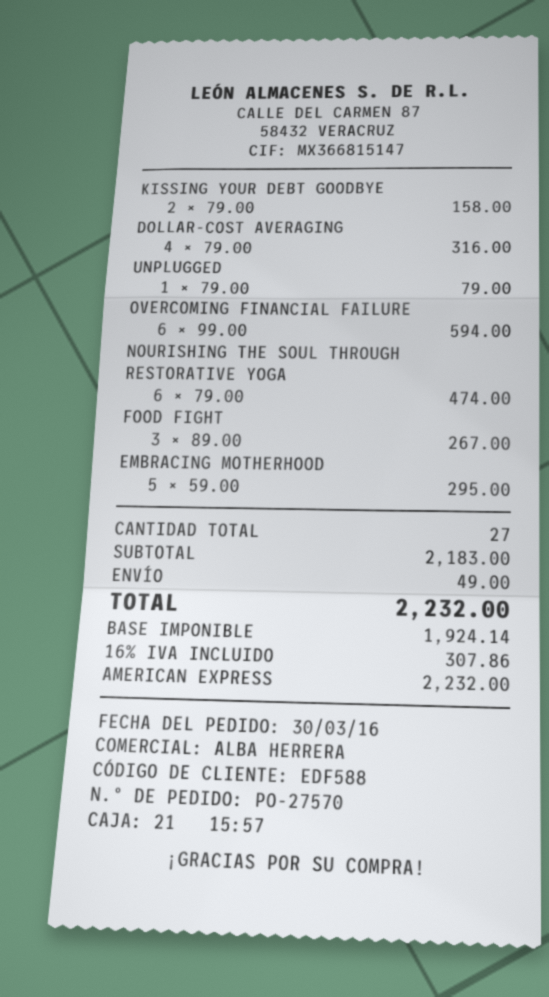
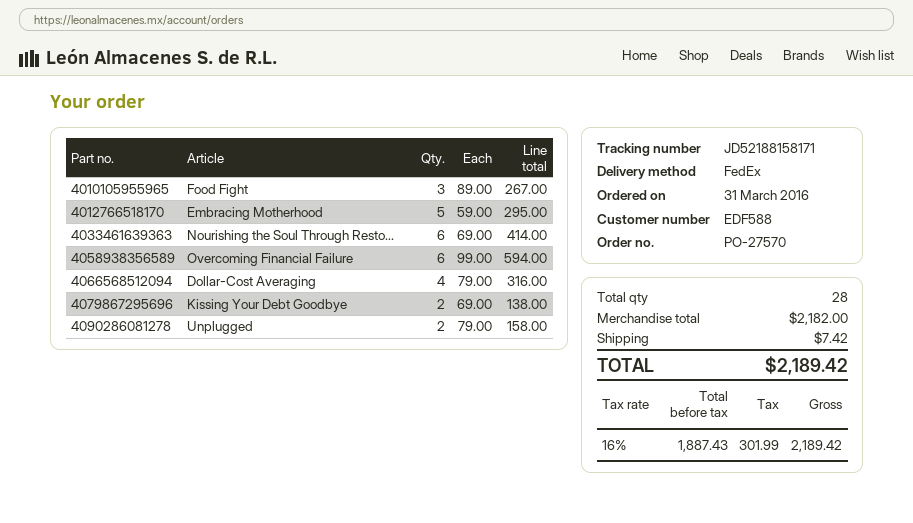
order date: 2016-03-30 -> 2016-03-31
KISSING YOUR DEBT GOODBYE: 2 x 79.00 = 158.00 -> 2 x 69.00 = 138.00
UNPLUGGED: 1 x 79.00 = 79.00 -> 2 x 79.00 = 158.00
NOURISHING THE SOUL THROUGH RESTORATIVE YOGA: 6 x 79.00 = 474.00 -> 6 x 69.00 = 414.00
total quantity: 27 -> 28
subtotal: 2183.00 -> 2182.00
shipping: 49.00 -> 7.42
net: 1924.14 -> 1887.43
tax: 16% = 307.86 -> 16% = 301.99
total: 2232.00 -> 2189.42

